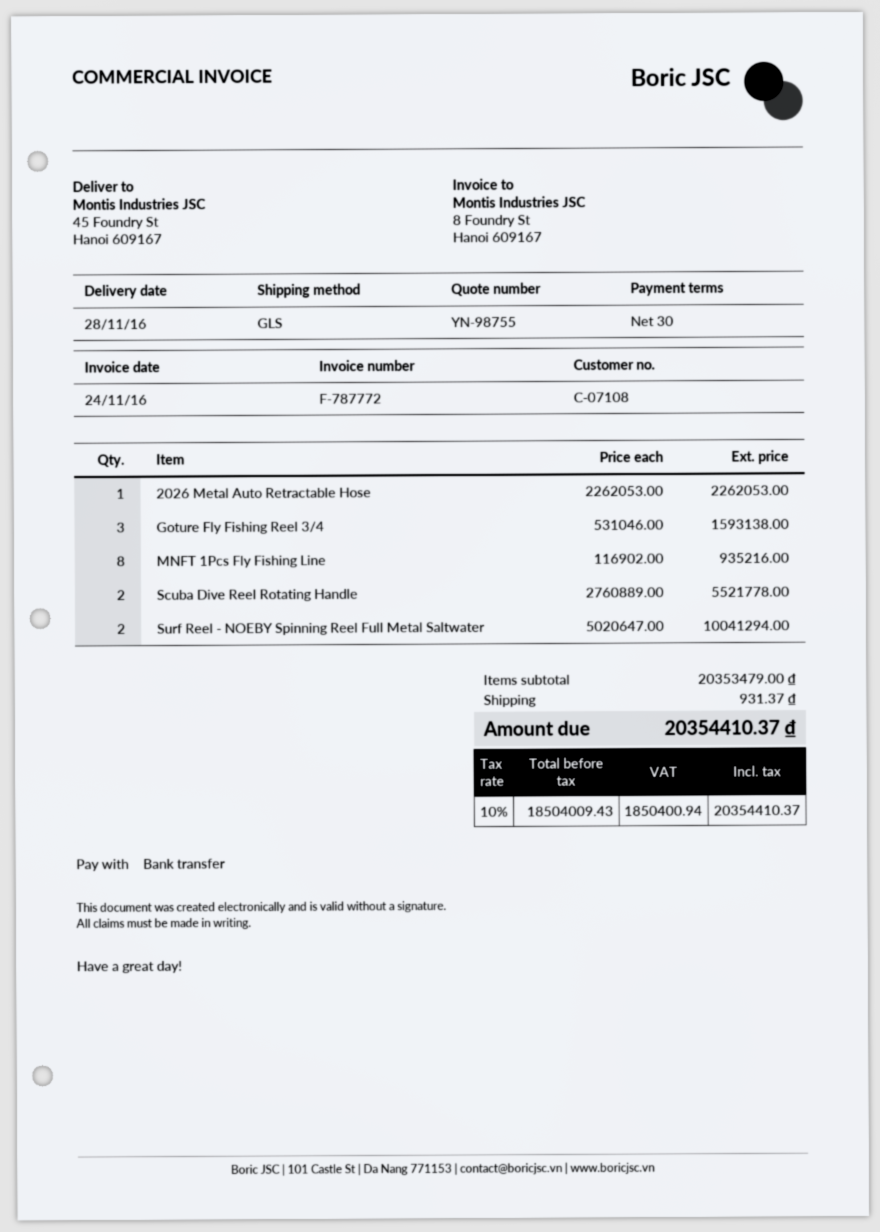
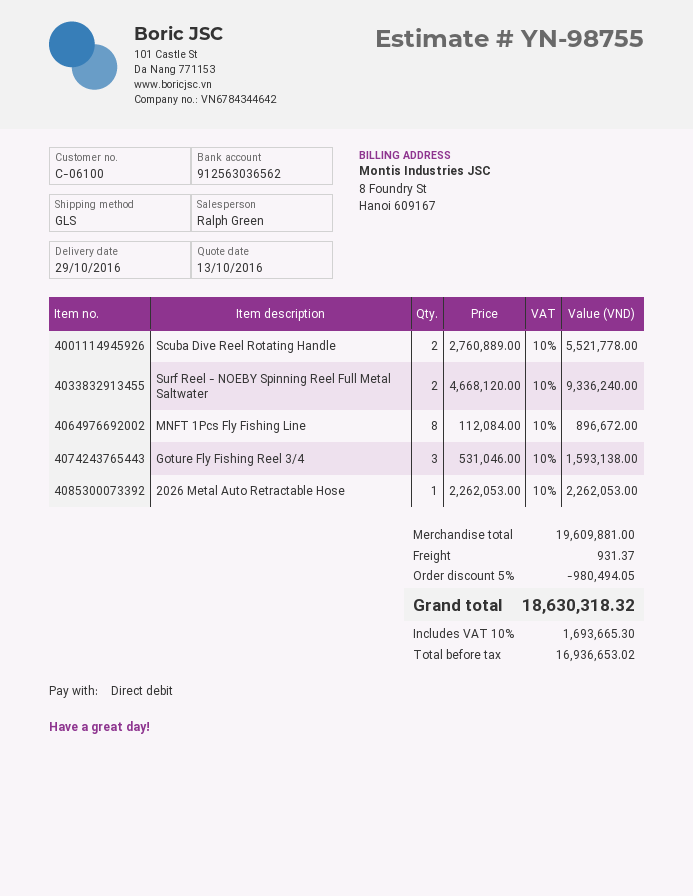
delivery date: 2016-11-28 -> 2016-10-29
customer number: C-07108 -> C-06100
payment method: bank transfer -> direct debit
MNFT 1Pcs Fly Fishing Line: 8 x 116902.00 = 935216.00 -> 8 x 112084.00 = 896672.00
Surf Reel - NOEBY Spinning Reel Full Metal Saltwater: 2 x 5020647.00 = 10041294.00 -> 2 x 4668120.00 = 9336240.00
subtotal: 20353479.00 -> 19609881.00
discount: none -> 5% = 980494.05
net: 18504009.43 -> 16936653.02
tax: 10% = 1850400.94 -> 10% = 1693665.30
total: 20354410.37 -> 18630318.32

